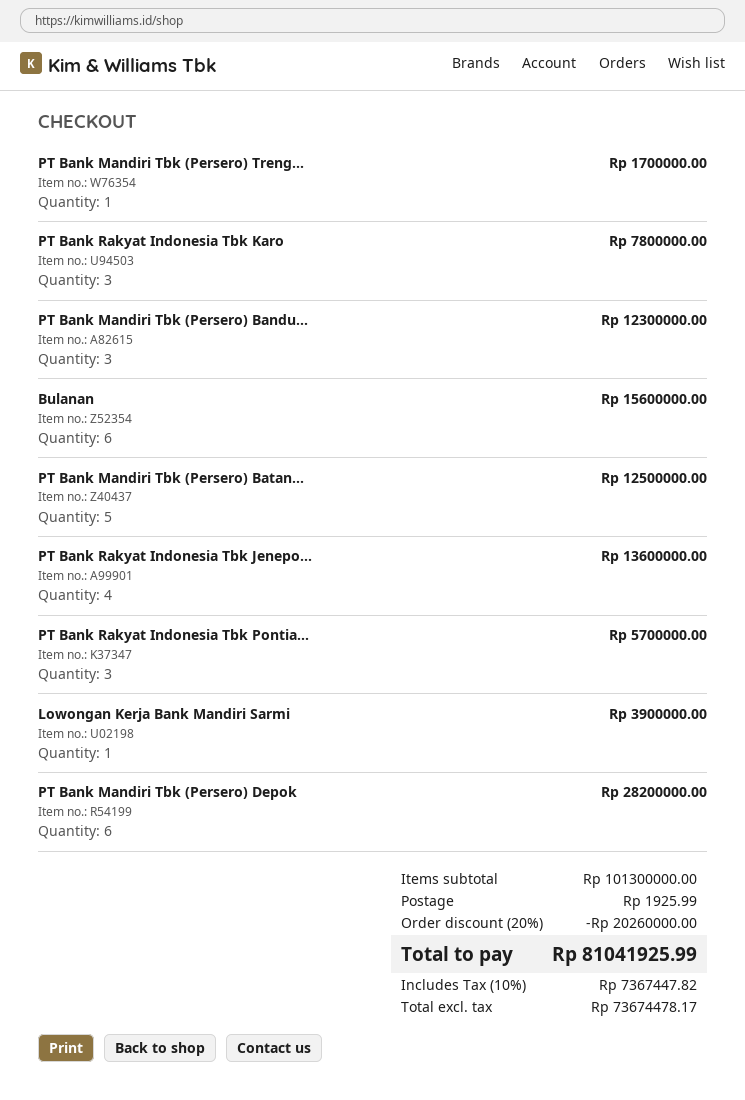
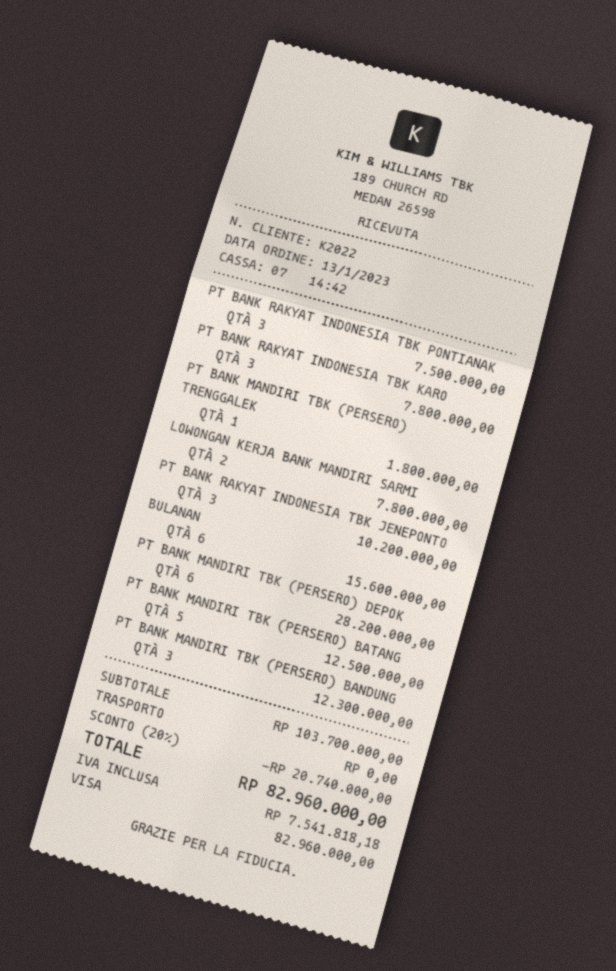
PT Bank Mandiri Tbk (Persero) Treng...: 1 for 1700000.00 -> 1 for 1800000.00
PT Bank Rakyat Indonesia Tbk Jenepo...: 4 for 13600000.00 -> 3 for 10200000.00
PT Bank Rakyat Indonesia Tbk Pontia...: 3 for 5700000.00 -> 3 for 7500000.00
Lowongan Kerja Bank Mandiri Sarmi: 1 for 3900000.00 -> 2 for 7800000.00
subtotal: 101300000.00 -> 103700000.00
discount: 20% = 20260000.00 -> 20% = 20740000.00
shipping: 1925.99 -> 0.00
tax: 7367447.82 -> 7541818.18
total: 81041925.99 -> 82960000.00

